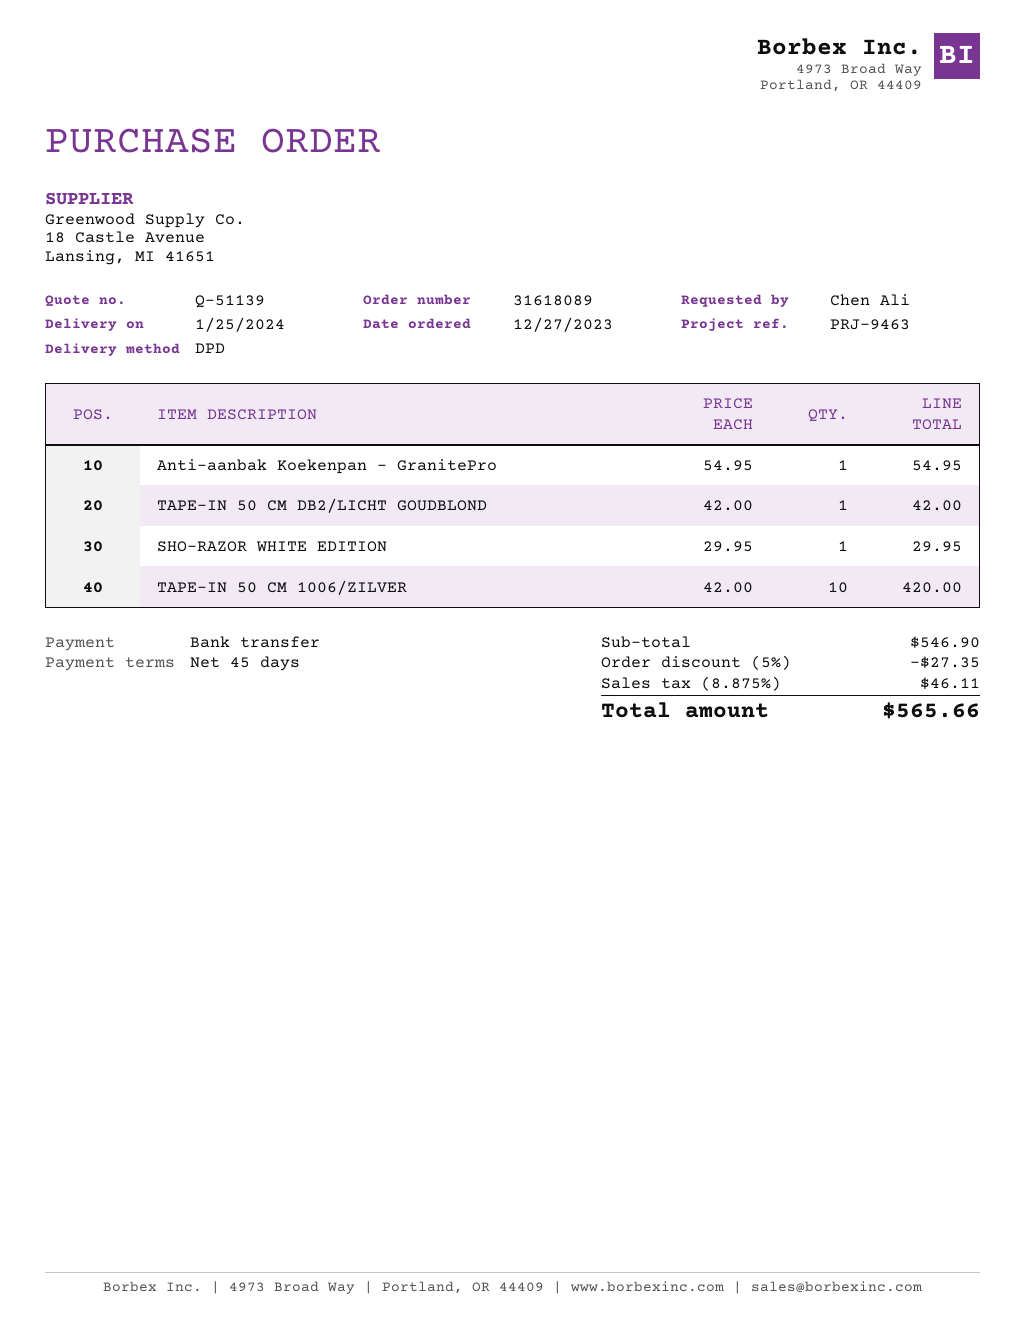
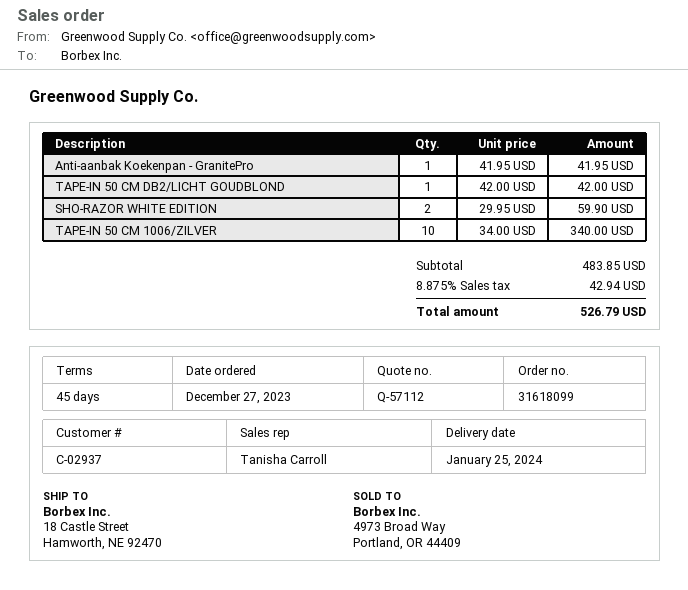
quote number: Q-51139 -> Q-57112
order number: 31618089 -> 31618099
Anti-aanbak Koekenpan - GranitePro: 1 x 54.95 = 54.95 -> 1 x 41.95 = 41.95
SHO-RAZOR WHITE EDITION: 1 x 29.95 = 29.95 -> 2 x 29.95 = 59.90
TAPE-IN 50 CM 1006/ZILVER: 10 x 42.00 = 420.00 -> 10 x 34.00 = 340.00
subtotal: 546.90 -> 483.85
discount: 5% = 27.35 -> none
tax: 8.875% = 46.11 -> 8.875% = 42.94
total: 565.66 -> 526.79

